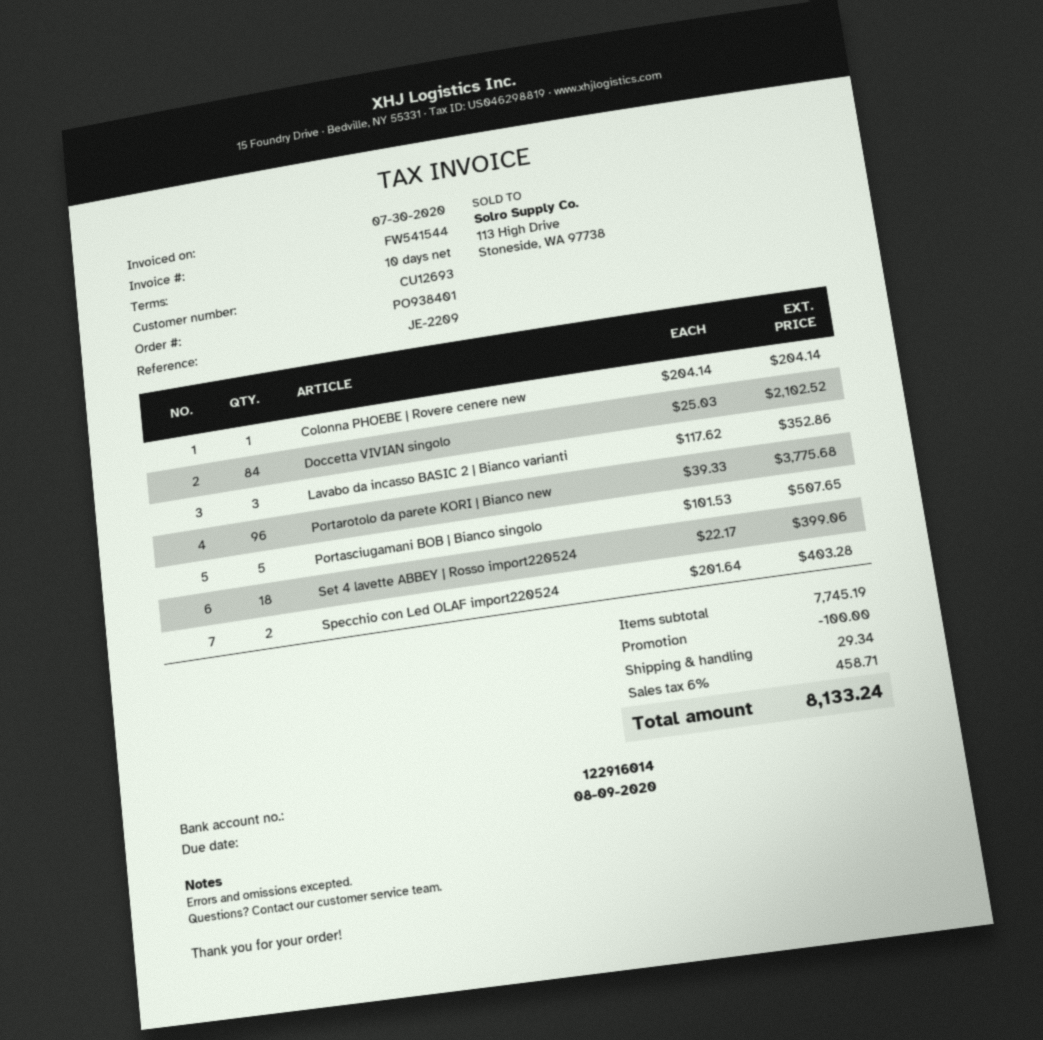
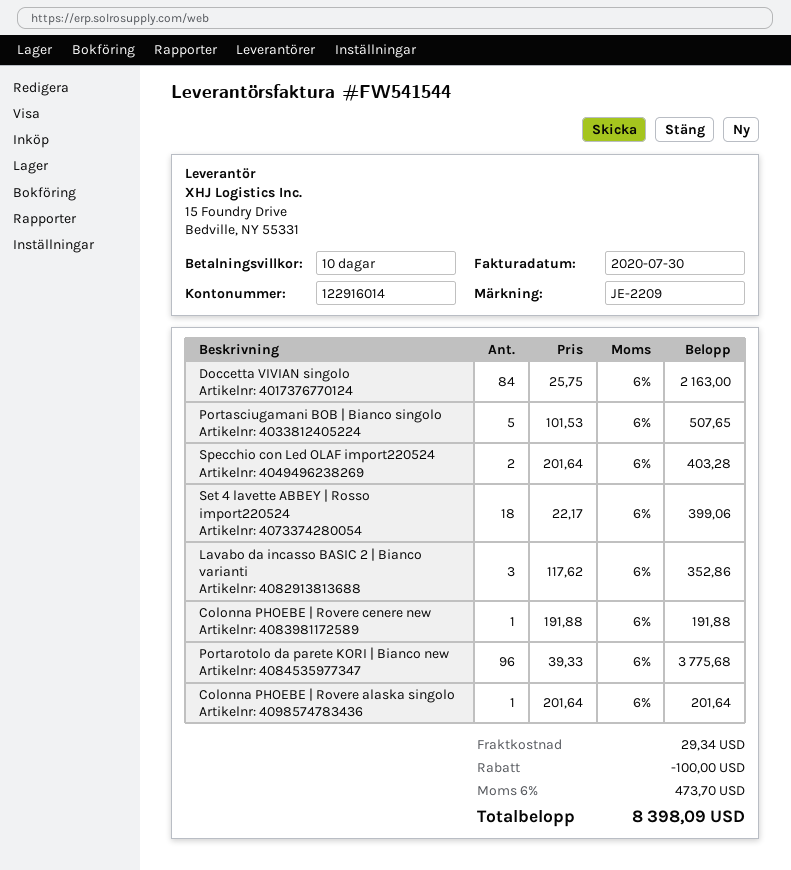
Colonna PHOEBE | Rovere cenere new: 1 x 204.14 = 204.14 -> 1 x 191.88 = 191.88
Doccetta VIVIAN singolo: 84 x 25.03 = 2102.52 -> 84 x 25.75 = 2163.00
Colonna PHOEBE | Rovere alaska singolo: none -> 1 x 201.64 = 201.64
tax: 6% = 458.71 -> 6% = 473.70
total: 8133.24 -> 8398.09

